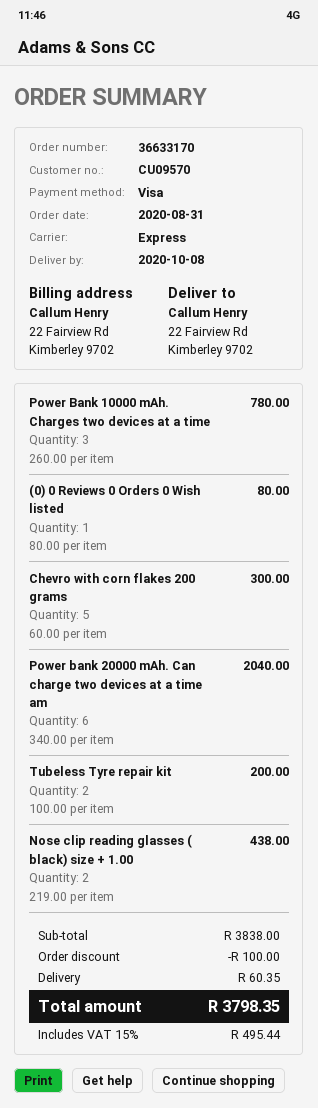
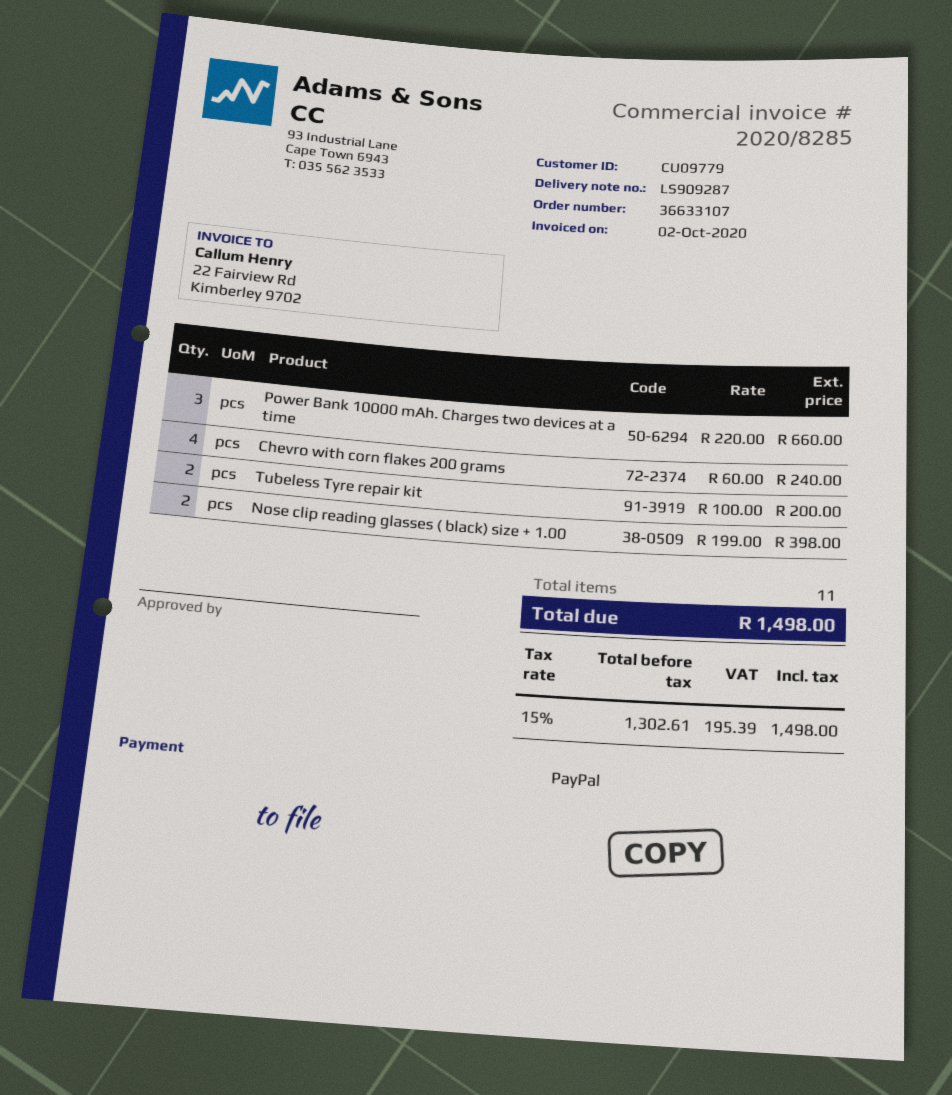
order number: 36633170 -> 36633107
customer number: CU09570 -> CU09779
payment method: Visa -> PayPal
Power Bank 10000 mAh. Charges two devices at a time: 3 x 260.00 = 780.00 -> 3 x 220.00 = 660.00
(0) 0 Reviews 0 Orders 0 Wish listed: 1 x 80.00 = 80.00 -> none
Chevro with corn flakes 200 grams: 5 x 60.00 = 300.00 -> 4 x 60.00 = 240.00
Power bank 20000 mAh. Can charge two devices at a time am: 6 x 340.00 = 2040.00 -> none
Nose clip reading glasses ( black) size + 1.00: 2 x 219.00 = 438.00 -> 2 x 199.00 = 398.00
discount: 100.00 -> none
shipping: 60.35 -> none
tax: 15% = 495.44 -> 15% = 195.39
total: 3798.35 -> 1498.00

